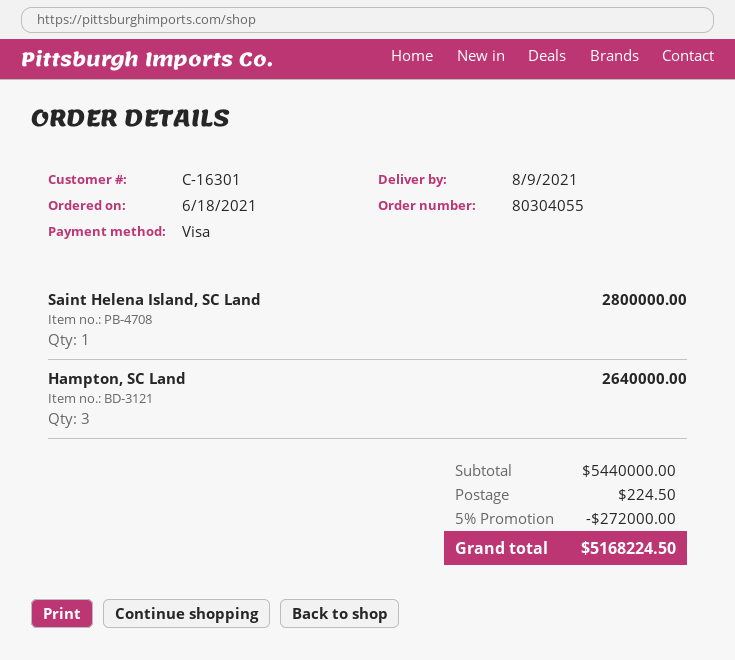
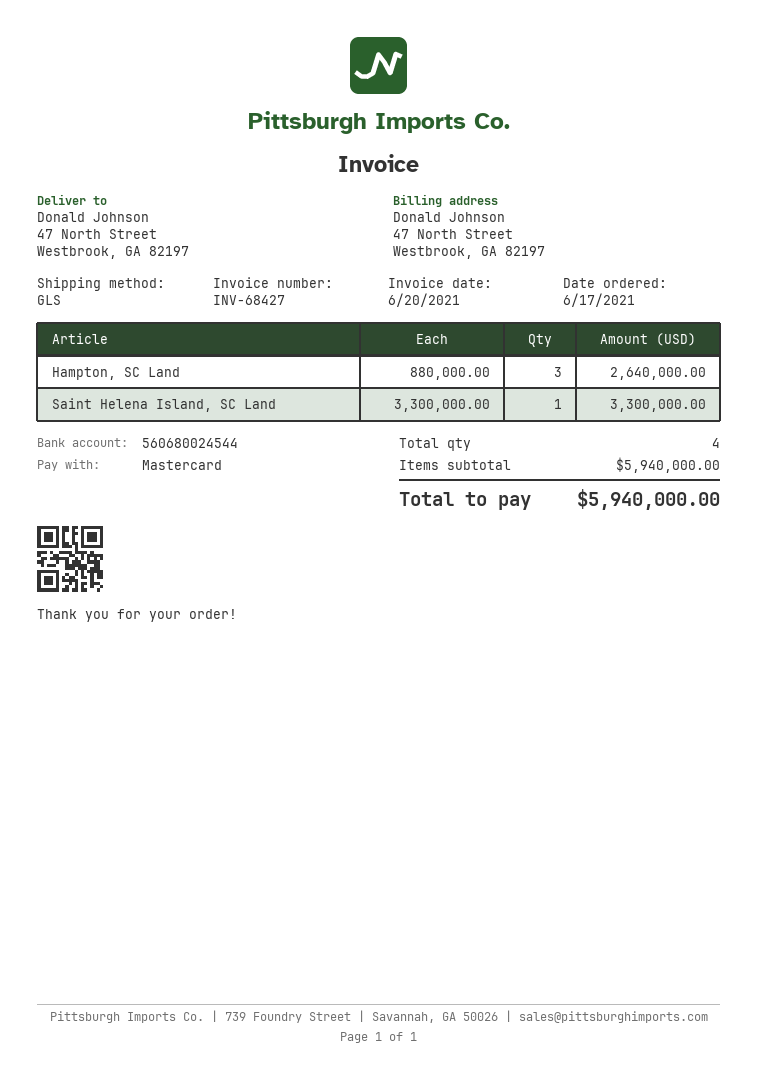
order date: 2021-06-18 -> 2021-06-17
payment method: Visa -> Mastercard
Saint Helena Island, SC Land: 1 for 2800000.00 -> 1 for 3300000.00
subtotal: 5440000.00 -> 5940000.00
discount: 5% = 272000.00 -> none
shipping: 224.50 -> none
total: 5168224.50 -> 5940000.00

